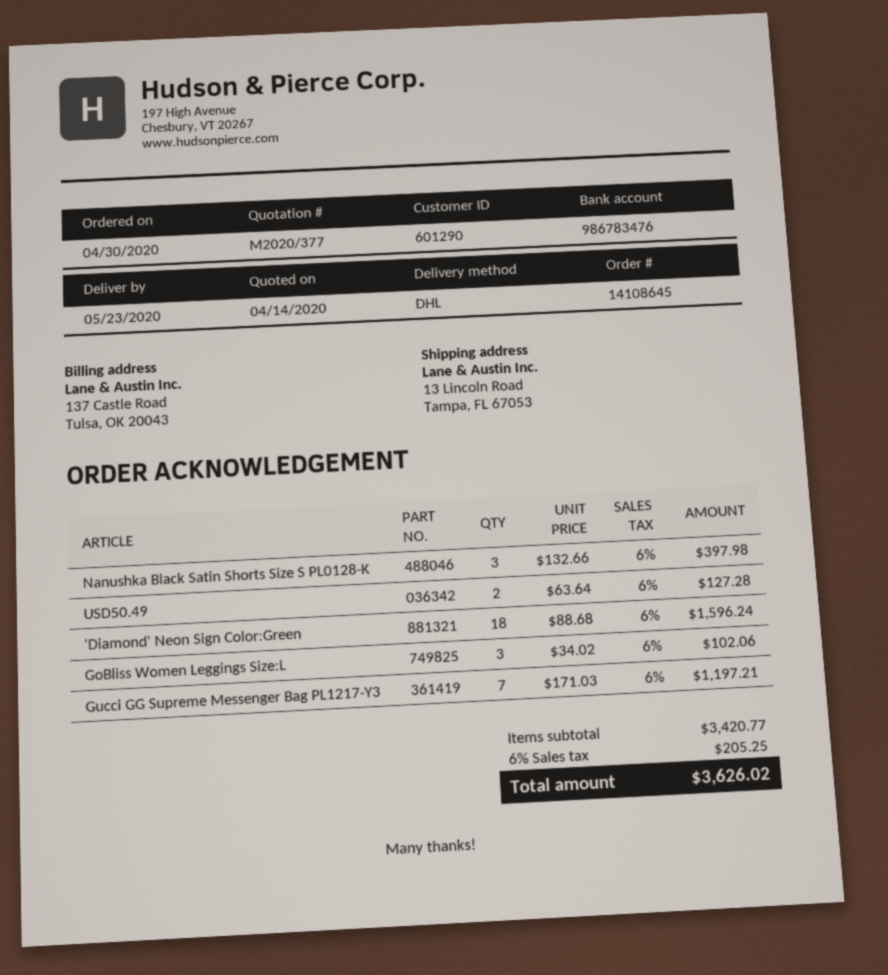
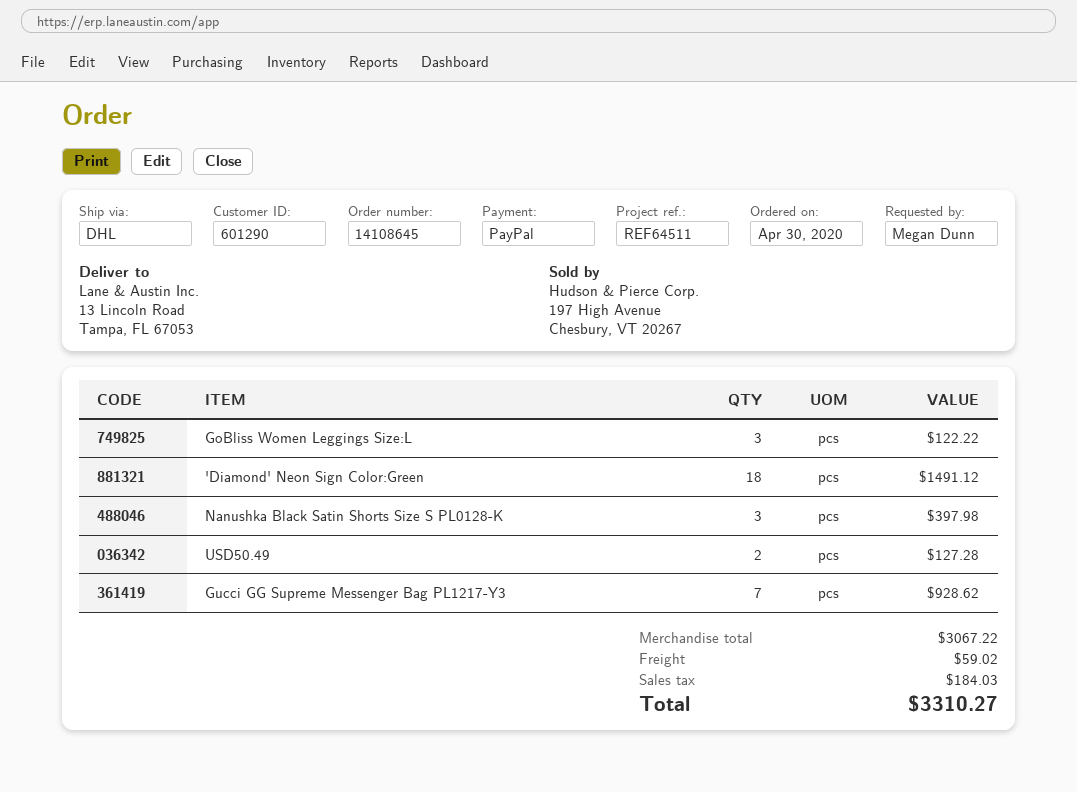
'Diamond' Neon Sign Color:Green: 18 for 1596.24 -> 18 for 1491.12
GoBliss Women Leggings Size:L: 3 for 102.06 -> 3 for 122.22
Gucci GG Supreme Messenger Bag PL1217-Y3: 7 for 1197.21 -> 7 for 928.62
subtotal: 3420.77 -> 3067.22
shipping: none -> 59.02
tax: 205.25 -> 184.03
total: 3626.02 -> 3310.27

